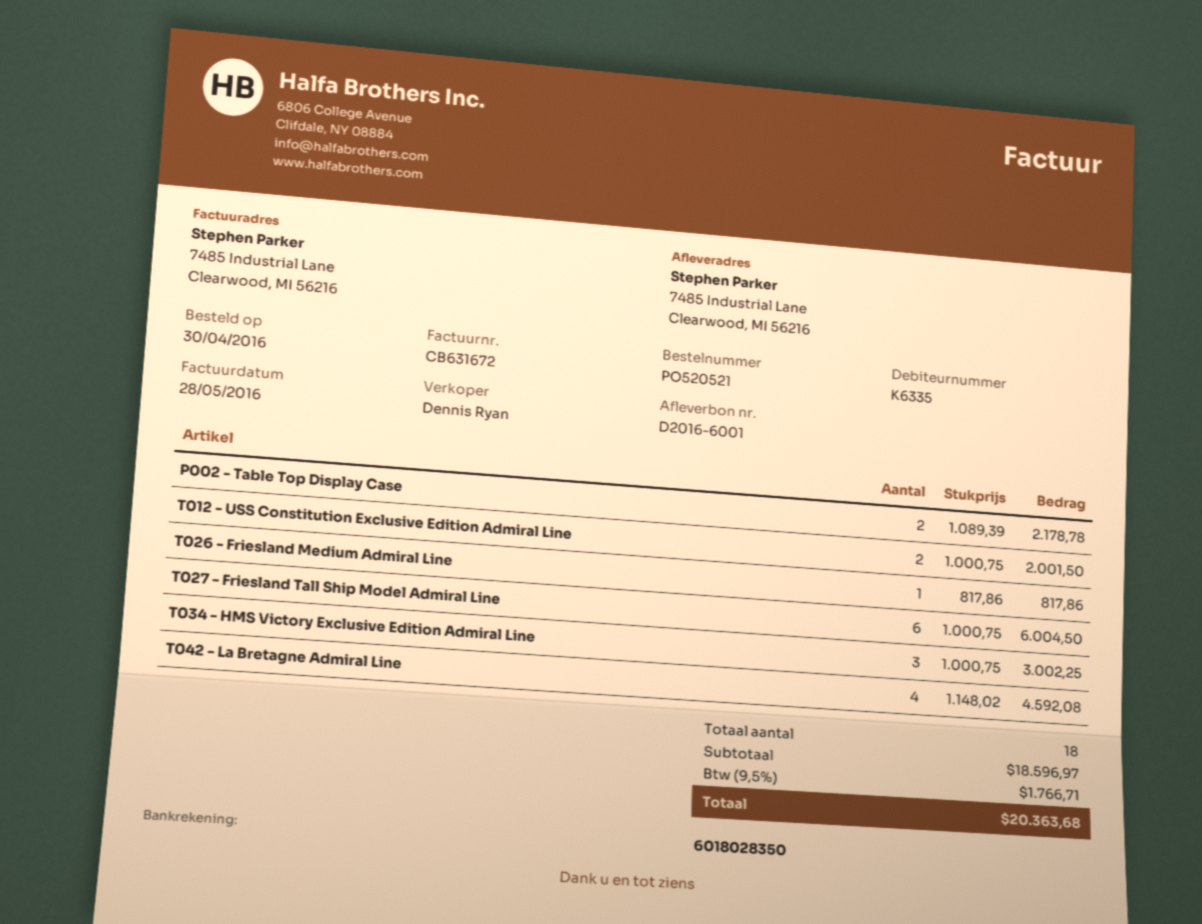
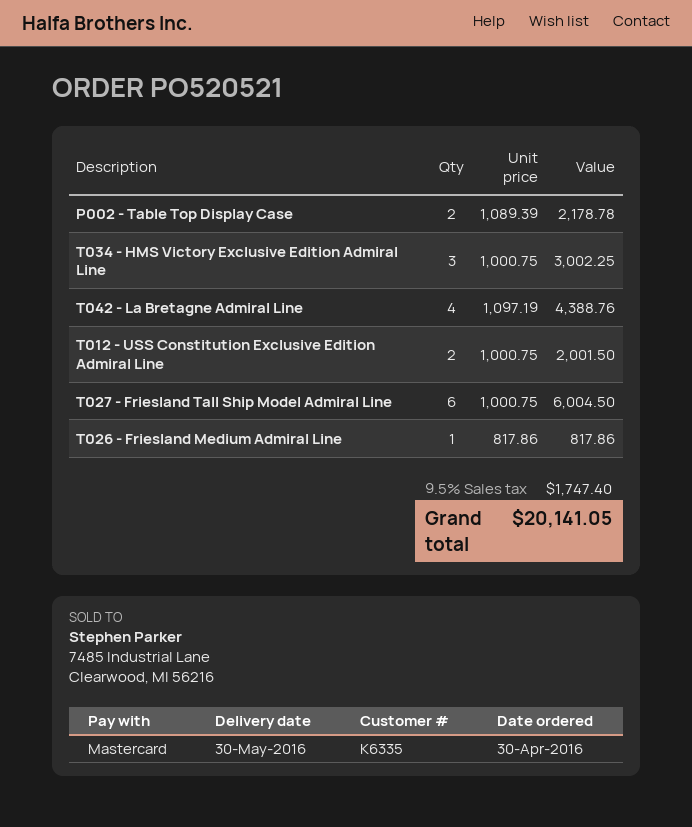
T042 - La Bretagne Admiral Line: 4 x 1148.02 = 4592.08 -> 4 x 1097.19 = 4388.76
tax: 9.5% = 1766.71 -> 9.5% = 1747.40
total: 20363.68 -> 20141.05

